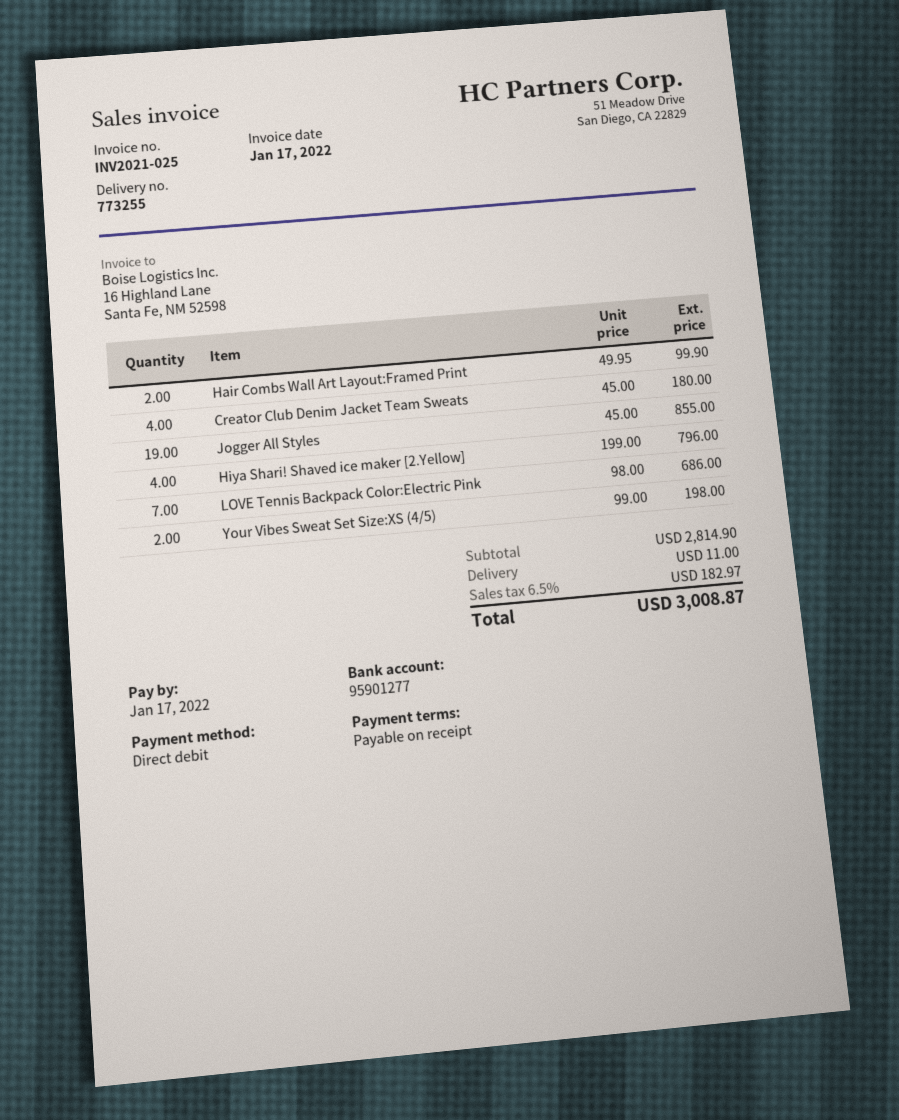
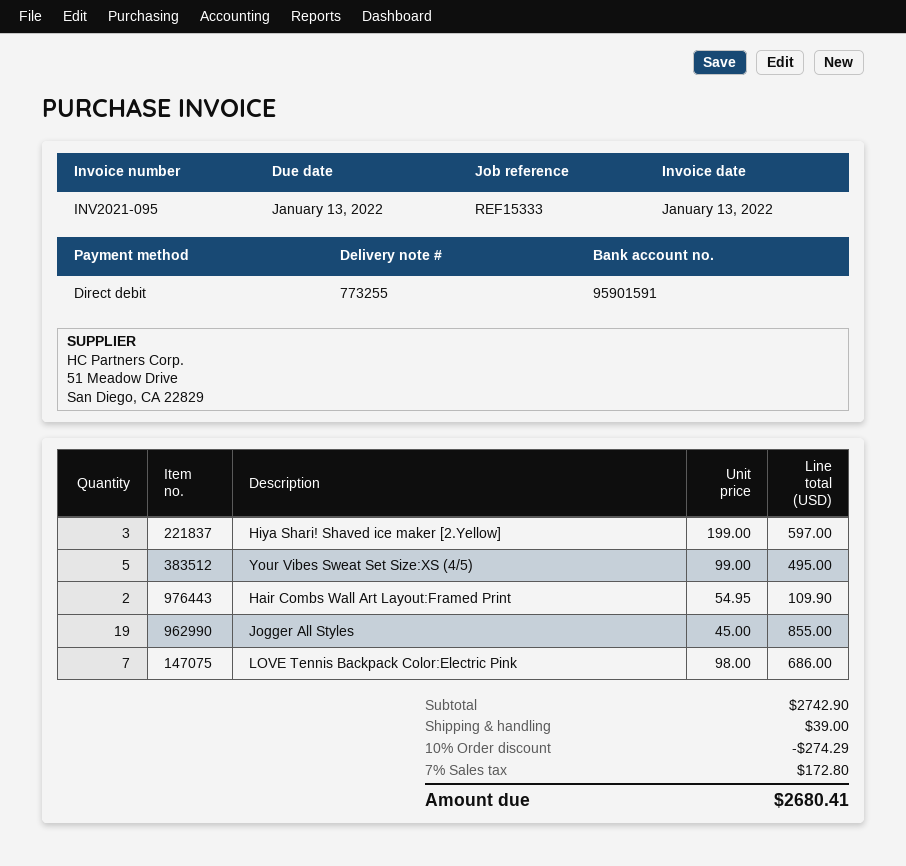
invoice number: INV2021-025 -> INV2021-095
invoice date: 2022-01-17 -> 2022-01-13
due date: 2022-01-17 -> 2022-01-13
bank account: 95901277 -> 95901591
Hair Combs Wall Art Layout:Framed Print: 2 x 49.95 = 99.90 -> 2 x 54.95 = 109.90
Creator Club Denim Jacket Team Sweats: 4 x 45.00 = 180.00 -> none
Hiya Shari! Shaved ice maker [2.Yellow]: 4 x 199.00 = 796.00 -> 3 x 199.00 = 597.00
Your Vibes Sweat Set Size:XS (4/5): 2 x 99.00 = 198.00 -> 5 x 99.00 = 495.00
subtotal: 2814.90 -> 2742.90
discount: none -> 10% = 274.29
shipping: 11.00 -> 39.00
tax: 6.5% = 182.97 -> 7% = 172.80
total: 3008.87 -> 2680.41

